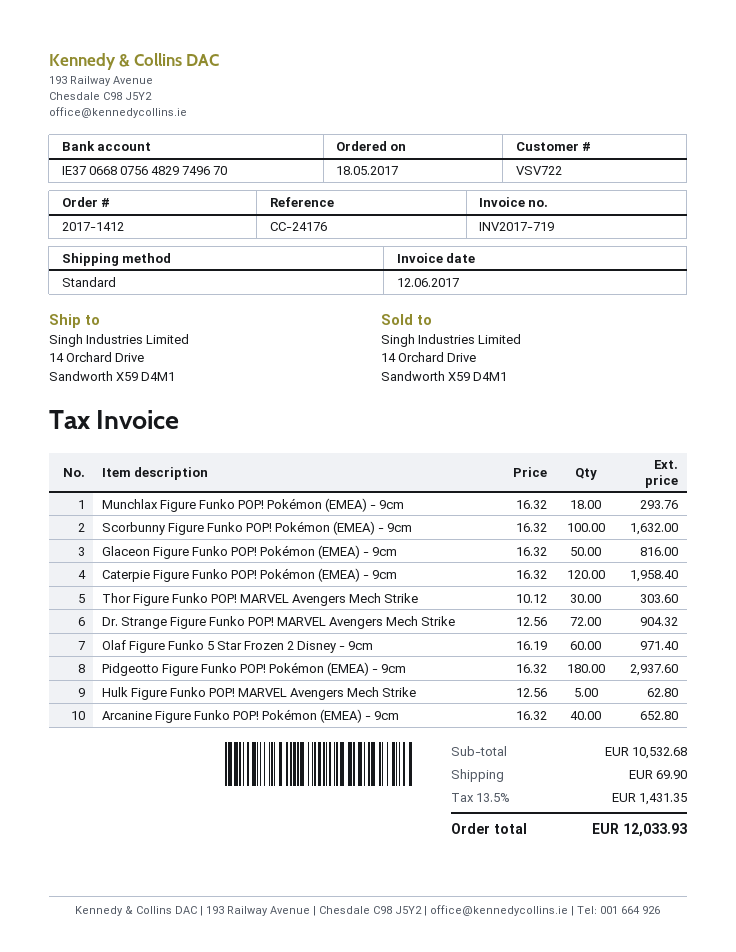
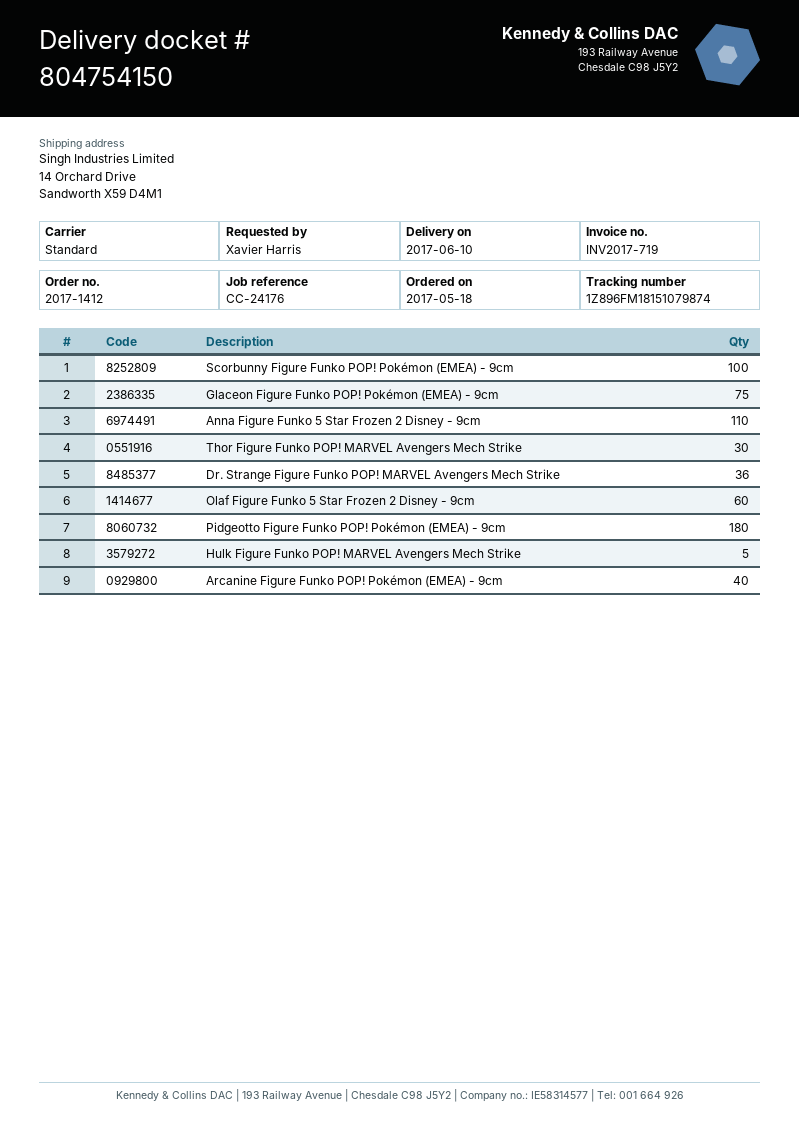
Munchlax Figure Funko POP! Pokémon (EMEA) - 9cm: 18 -> none
Glaceon Figure Funko POP! Pokémon (EMEA) - 9cm: 50 -> 75
Caterpie Figure Funko POP! Pokémon (EMEA) - 9cm: 120 -> none
Dr. Strange Figure Funko POP! MARVEL Avengers Mech Strike: 72 -> 36
Anna Figure Funko 5 Star Frozen 2 Disney - 9cm: none -> 110

